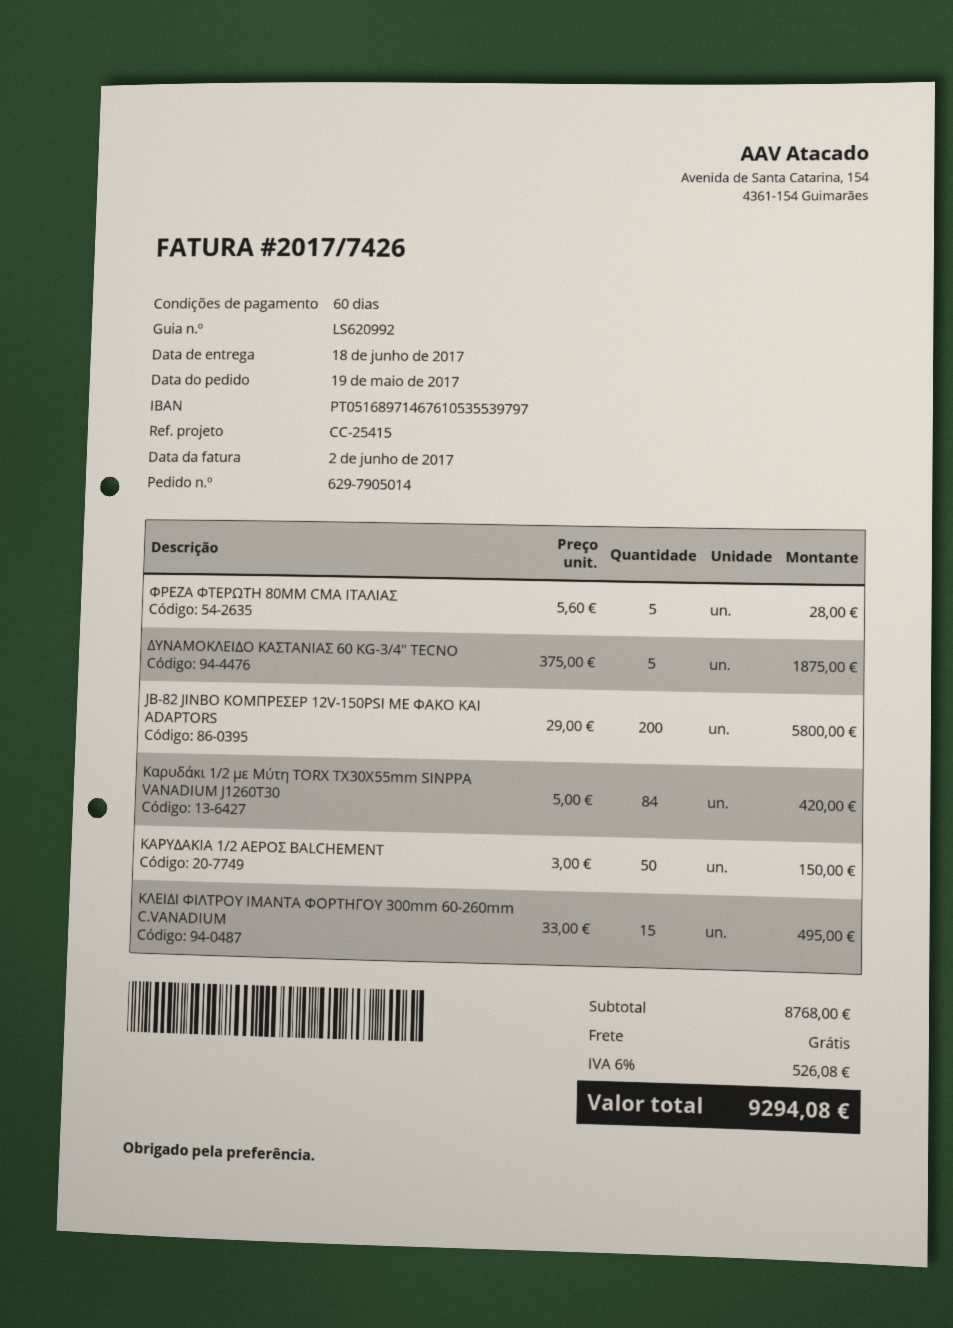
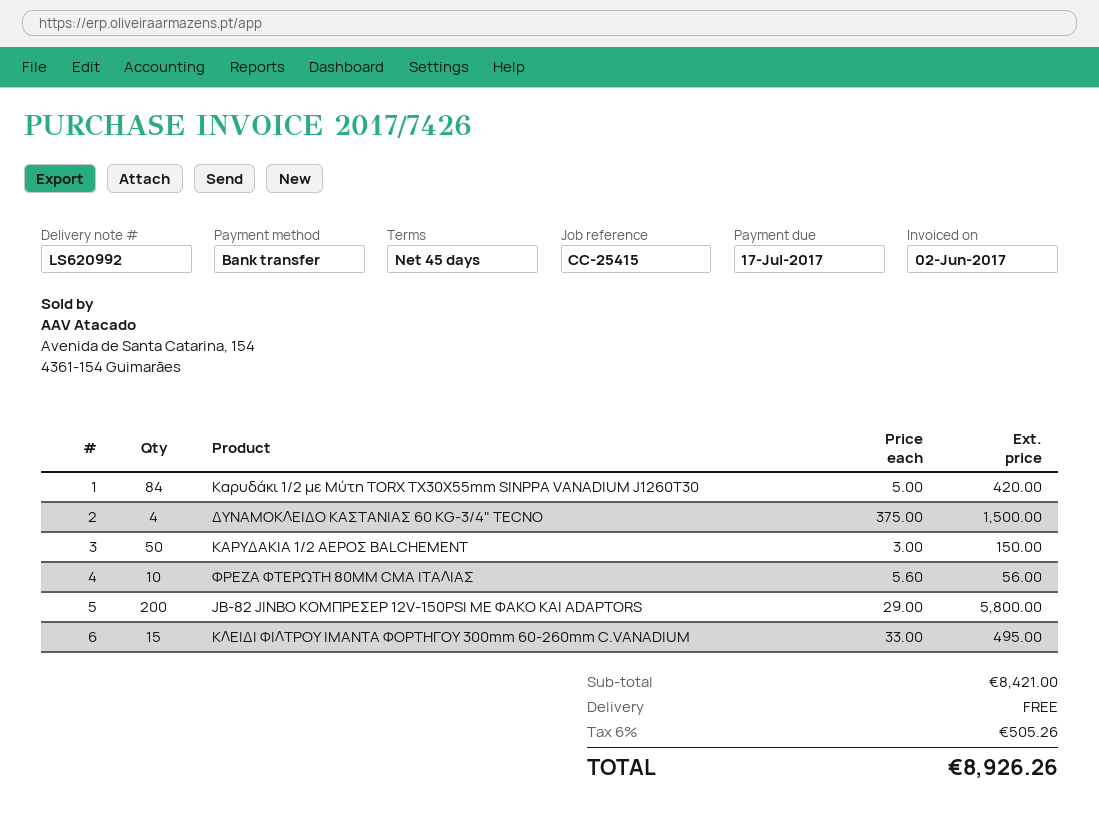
payment terms: 60 days -> 45 days
ΦΡΕΖΑ ΦΤΕΡΩΤΗ 80ΜΜ CMA ΙΤΑΛΙΑΣ: 5 x 5.60 = 28.00 -> 10 x 5.60 = 56.00
ΔΥΝΑΜΟΚΛΕΙΔΟ ΚΑΣΤΑΝΙΑΣ 60 ΚG-3/4" TECNO: 5 x 375.00 = 1875.00 -> 4 x 375.00 = 1500.00
subtotal: 8768.00 -> 8421.00
tax: 6% = 526.08 -> 6% = 505.26
total: 9294.08 -> 8926.26

